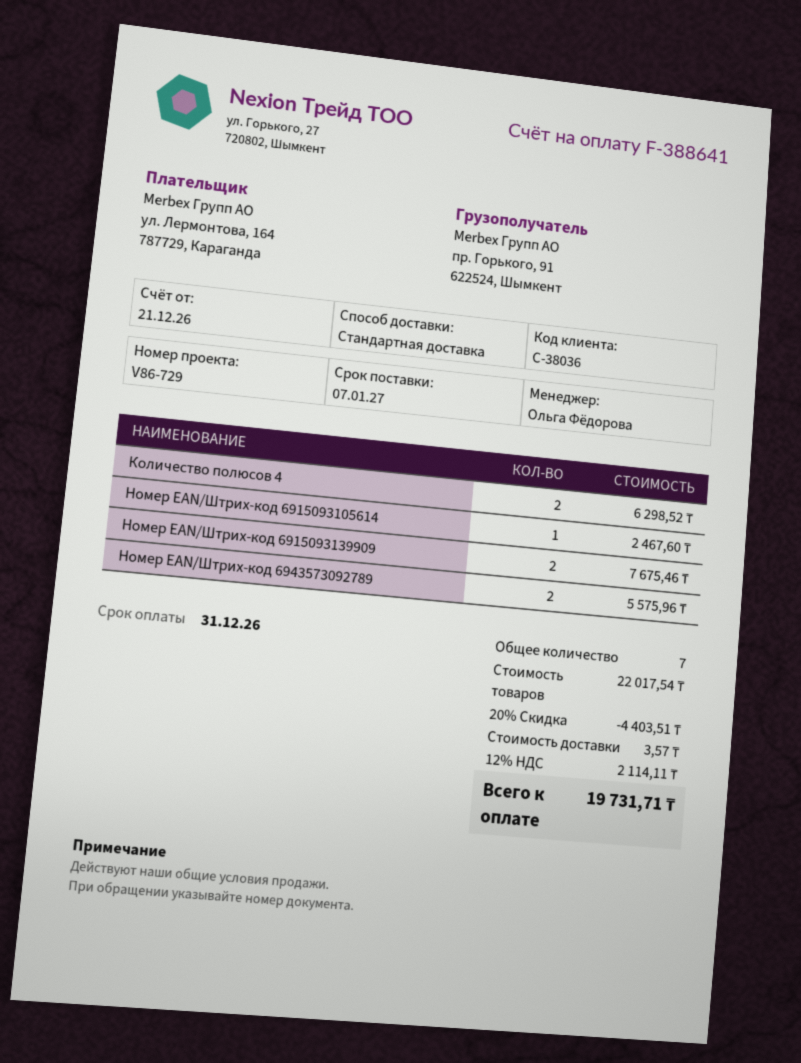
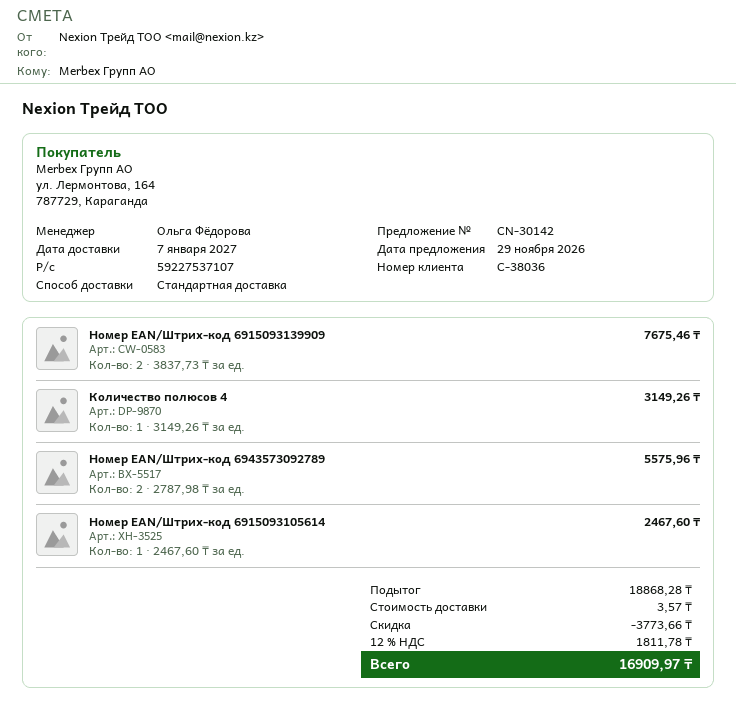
Количество полюсов 4: 2 for 6298.52 -> 1 for 3149.26
subtotal: 22017.54 -> 18868.28
discount: 4403.51 -> 3773.66
tax: 12% = 2114.11 -> 12% = 1811.78
total: 19731.71 -> 16909.97

